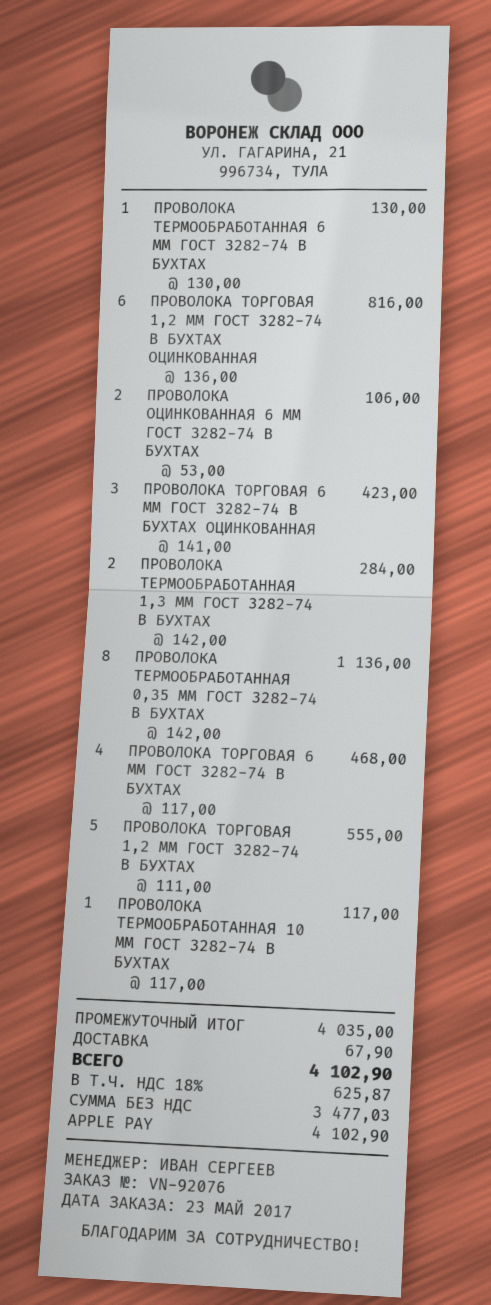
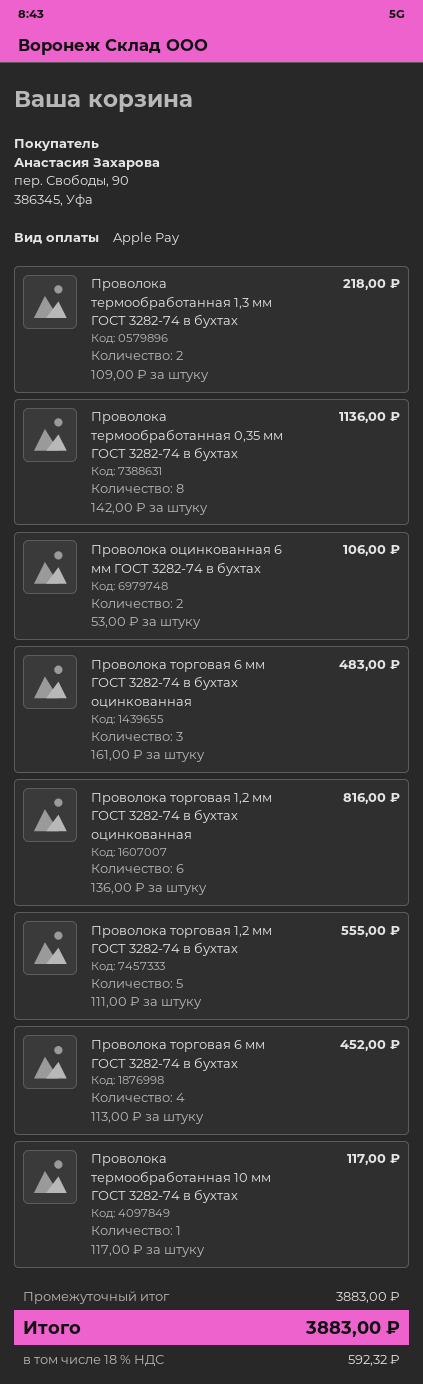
ПРОВОЛОКА ТЕРМООБРАБОТАННАЯ 6 ММ ГОСТ 3282-74 В БУХТАХ: 1 x 130.00 = 130.00 -> none
ПРОВОЛОКА ТОРГОВАЯ 6 ММ ГОСТ 3282-74 В БУХТАХ ОЦИНКОВАННАЯ: 3 x 141.00 = 423.00 -> 3 x 161.00 = 483.00
ПРОВОЛОКА ТЕРМООБРАБОТАННАЯ 1,3 ММ ГОСТ 3282-74 В БУХТАХ: 2 x 142.00 = 284.00 -> 2 x 109.00 = 218.00
ПРОВОЛОКА ТОРГОВАЯ 6 ММ ГОСТ 3282-74 В БУХТАХ: 4 x 117.00 = 468.00 -> 4 x 113.00 = 452.00
subtotal: 4035.00 -> 3883.00
shipping: 67.90 -> none
tax: 18% = 625.87 -> 18% = 592.32
total: 4102.90 -> 3883.00

